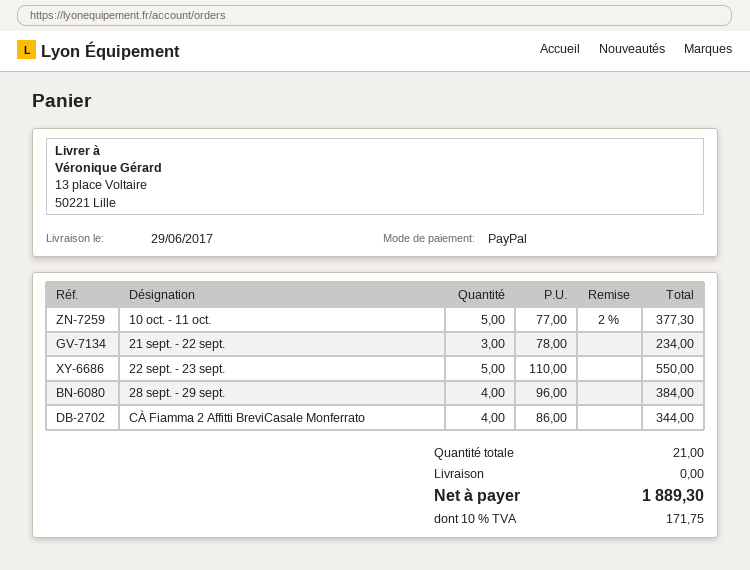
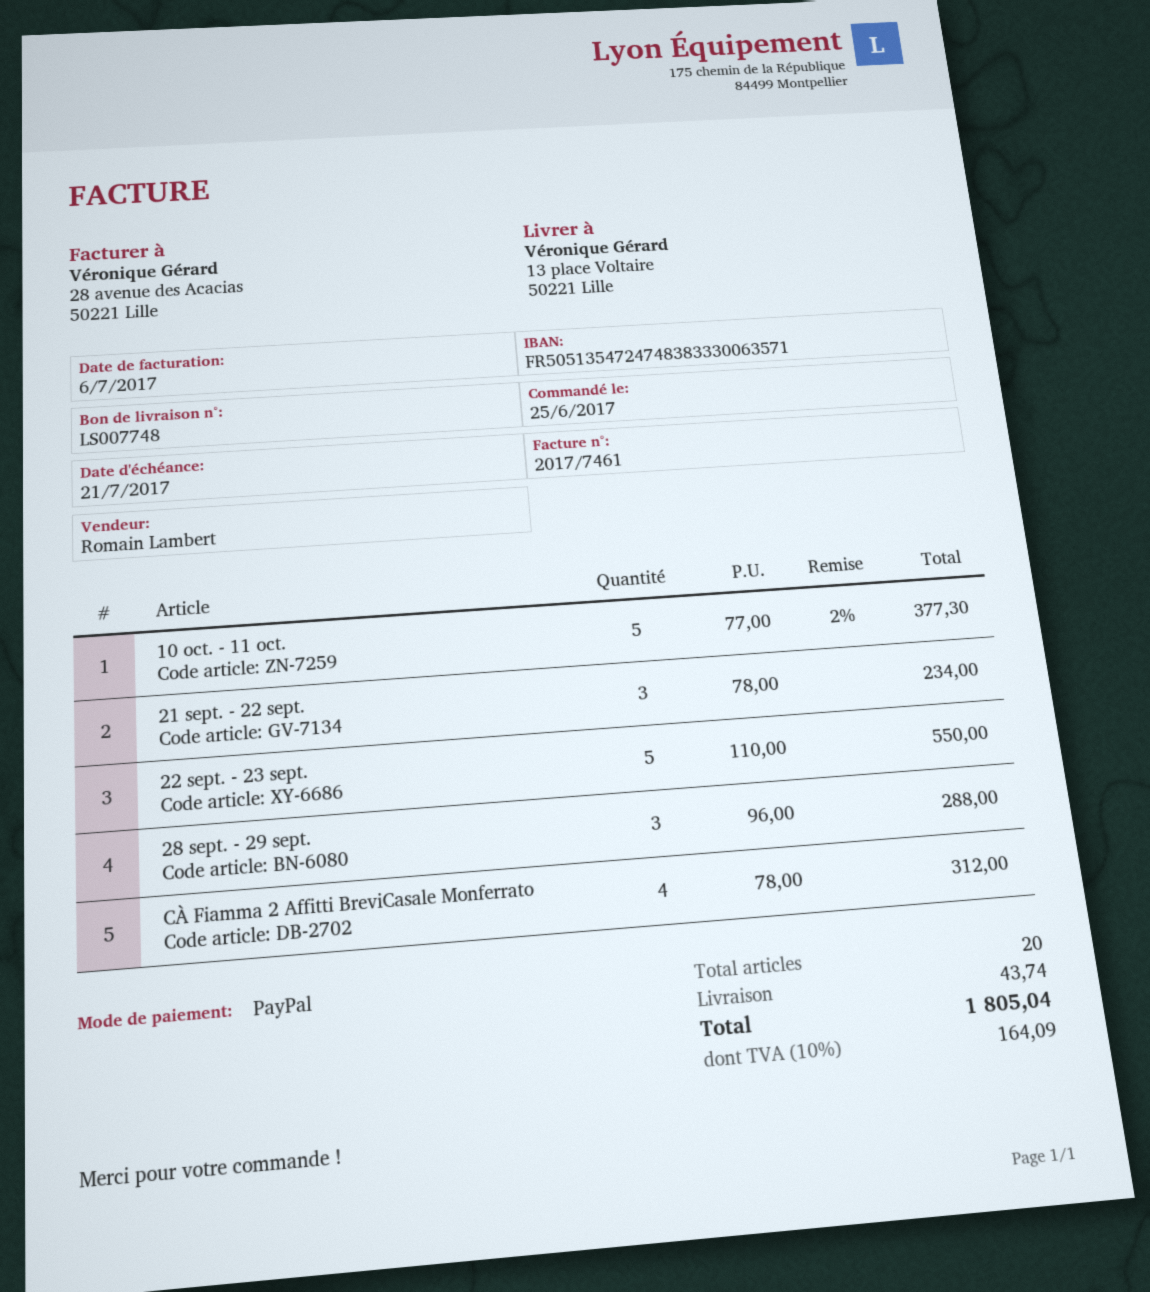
28 sept. - 29 sept.: 4 x 96.00 = 384.00 -> 3 x 96.00 = 288.00
CÀ Fiamma 2 Affitti BreviCasale Monferrato: 4 x 86.00 = 344.00 -> 4 x 78.00 = 312.00
total quantity: 21 -> 20
shipping: 0.00 -> 43.74
tax: 10% = 171.75 -> 10% = 164.09
total: 1889.30 -> 1805.04

